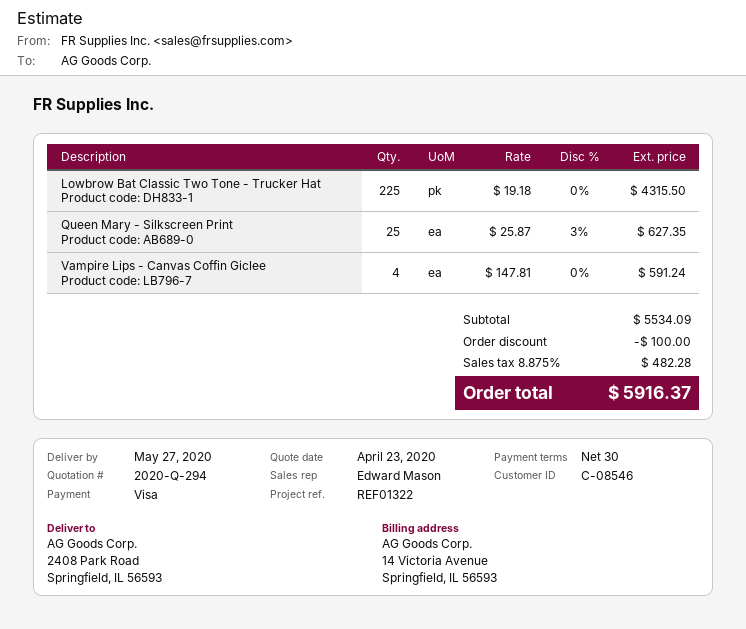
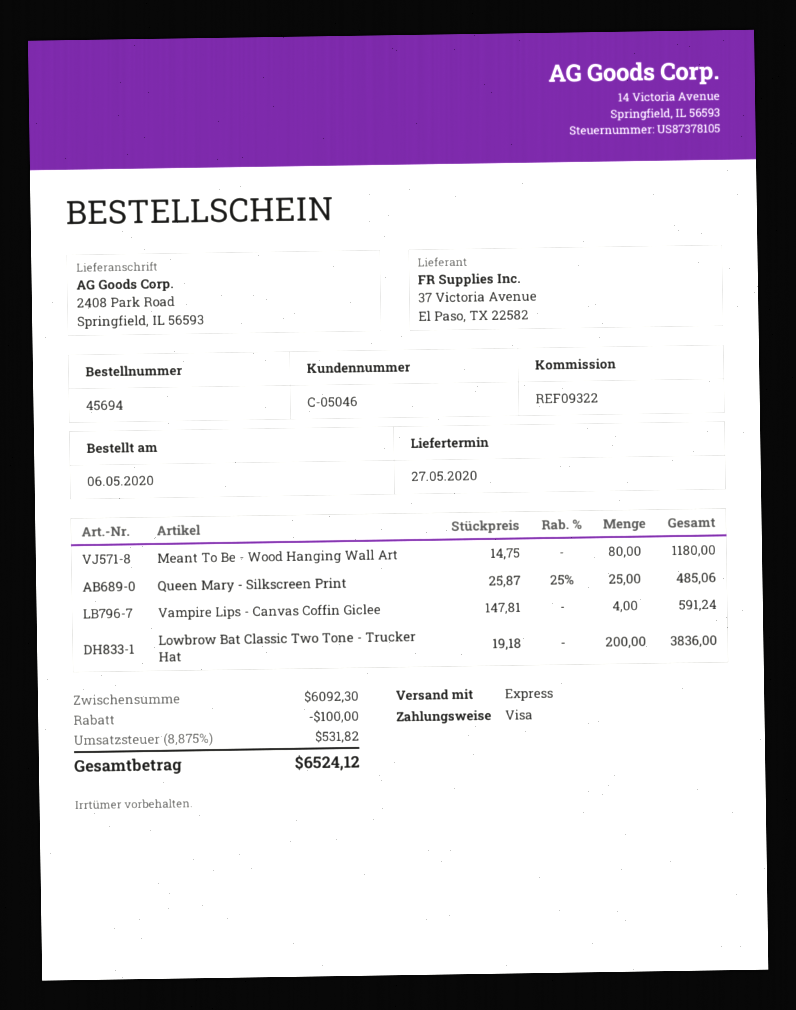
customer number: C-08546 -> C-05046
reference: REF01322 -> REF09322
Lowbrow Bat Classic Two Tone - Trucker Hat: 225 x 19.18 = 4315.50 -> 200 x 19.18 = 3836.00
Queen Mary - Silkscreen Print: 25 x 25.87 - 3% = 627.35 -> 25 x 25.87 - 25% = 485.06
Meant To Be - Wood Hanging Wall Art: none -> 80 x 14.75 = 1180.00
subtotal: 5534.09 -> 6092.30
tax: 8.875% = 482.28 -> 8.875% = 531.82
total: 5916.37 -> 6524.12

